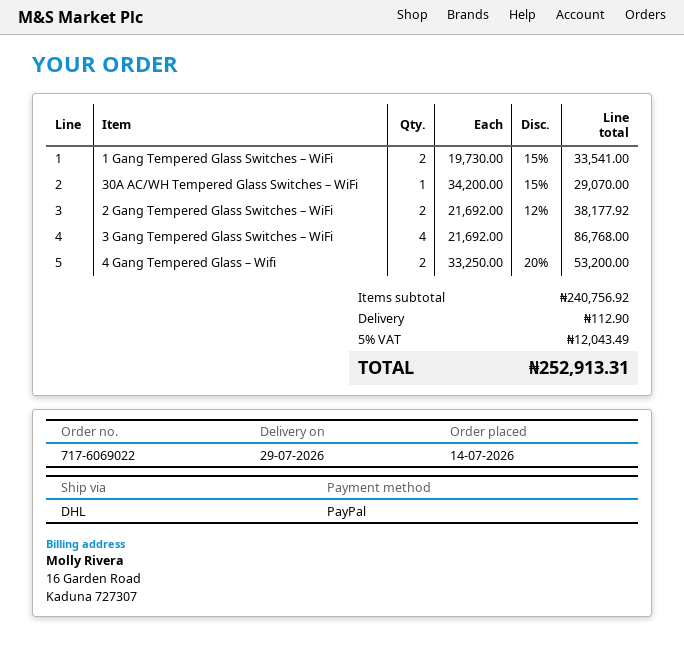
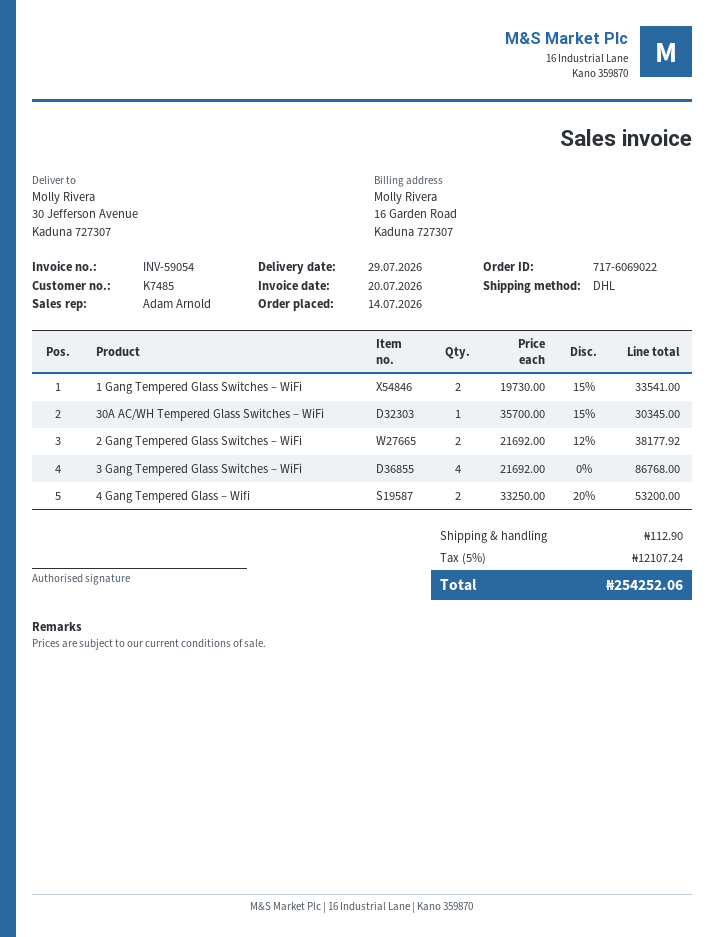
30A AC/WH Tempered Glass Switches – WiFi: 1 x 34200.00 - 15% = 29070.00 -> 1 x 35700.00 - 15% = 30345.00
tax: 5% = 12043.49 -> 5% = 12107.24
total: 252913.31 -> 254252.06

